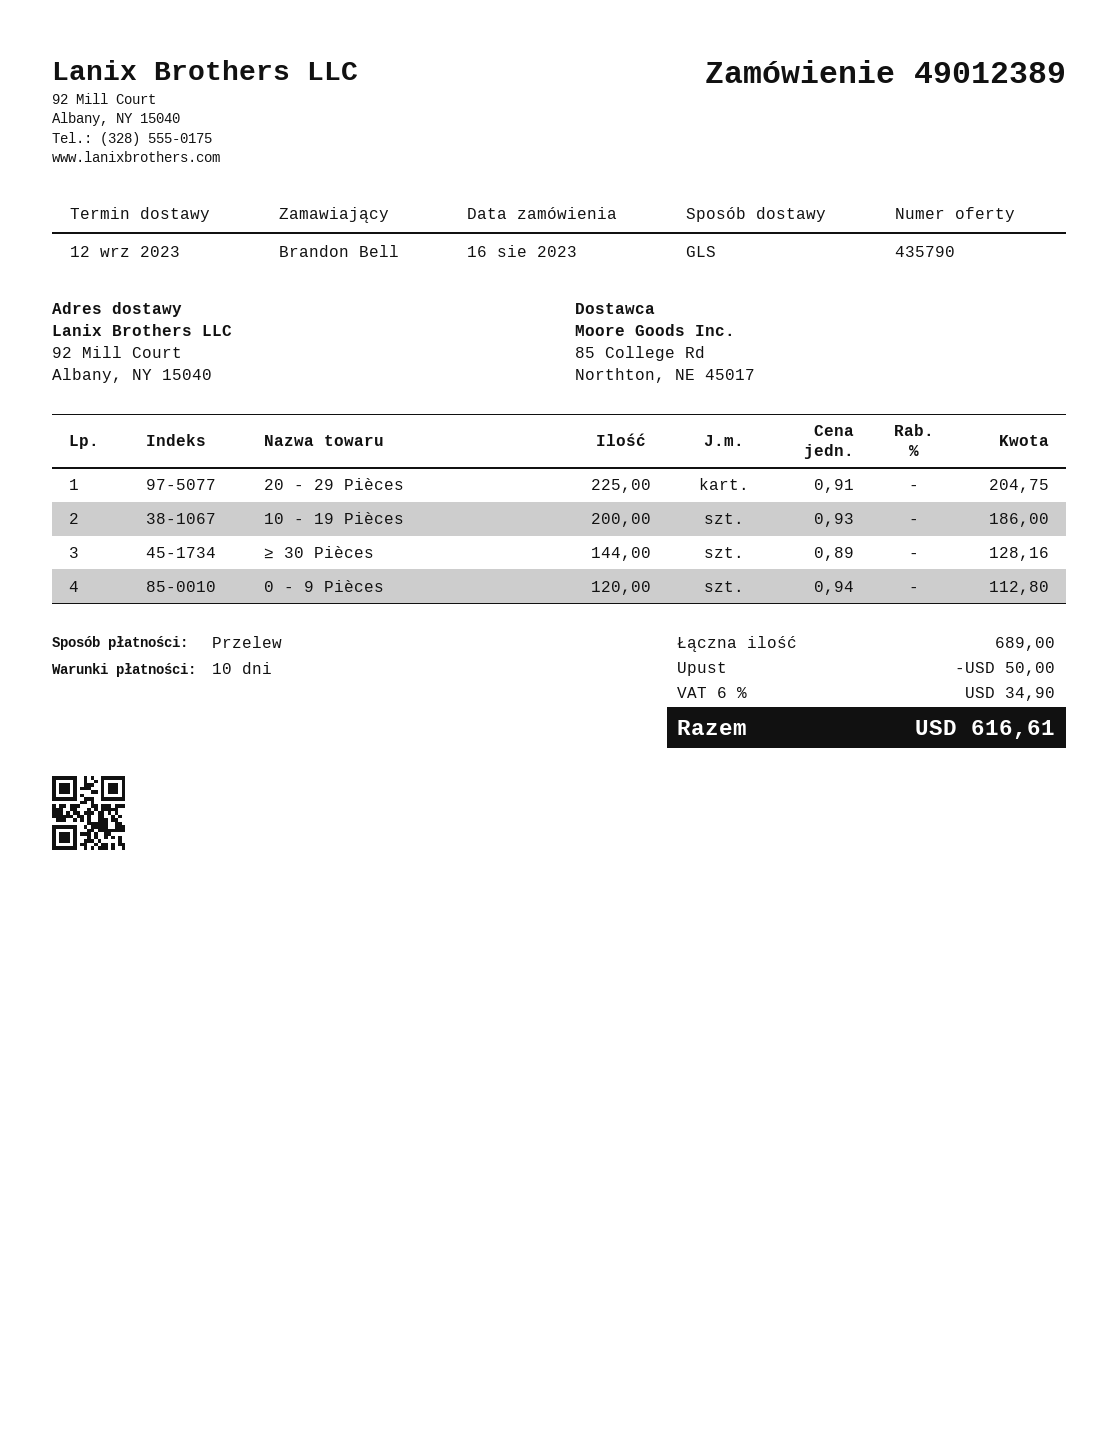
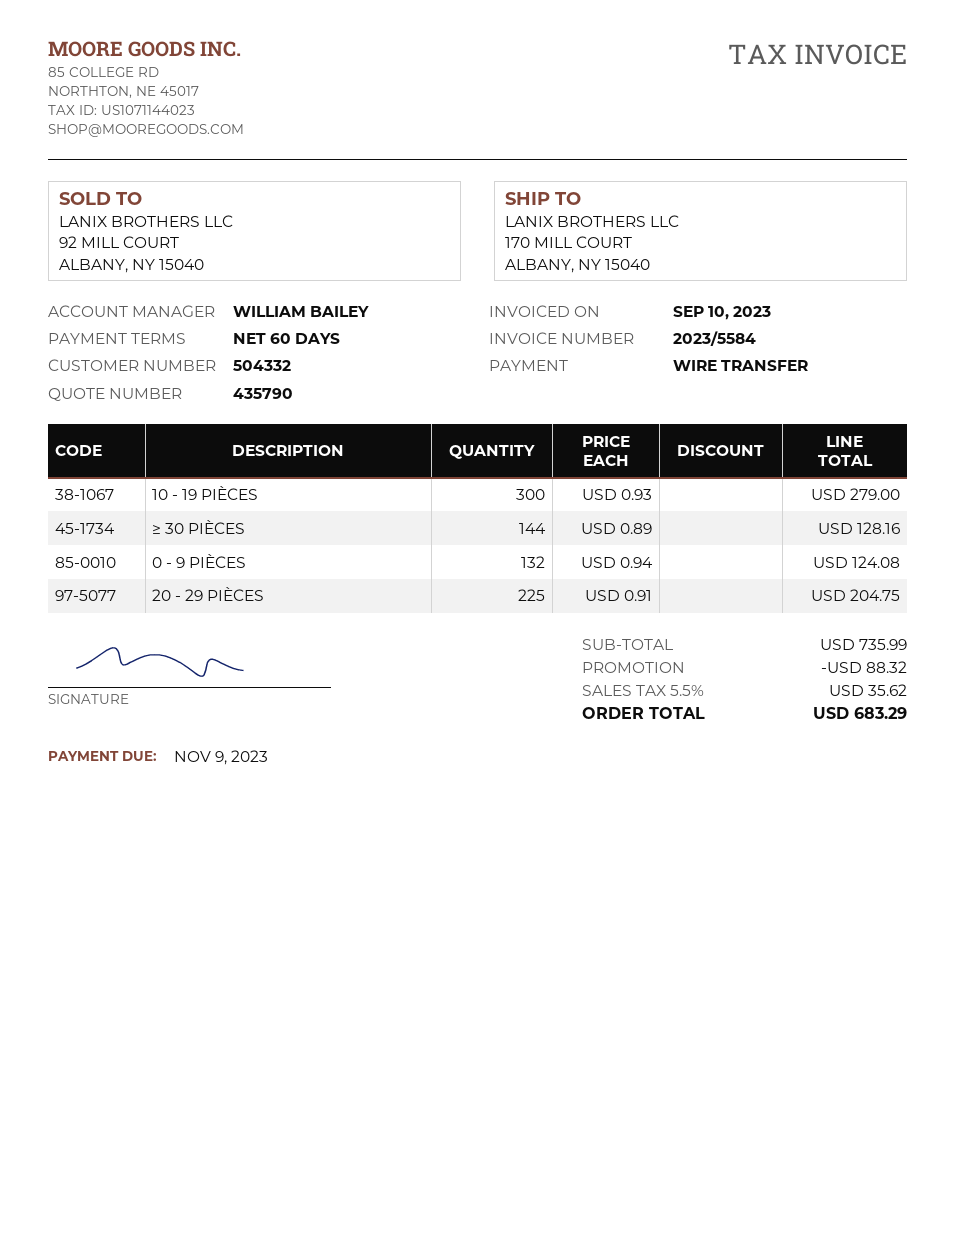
payment terms: 10 days -> 60 days
ship to: 92 Mill Court, Albany, NY 15040 -> 170 MILL COURT, ALBANY, NY 15040
10 - 19 Pièces: 200 x 0.93 = 186.00 -> 300 x 0.93 = 279.00
0 - 9 Pièces: 120 x 0.94 = 112.80 -> 132 x 0.94 = 124.08
discount: 50.00 -> 88.32
tax: 6% = 34.90 -> 5.5% = 35.62
total: 616.61 -> 683.29

